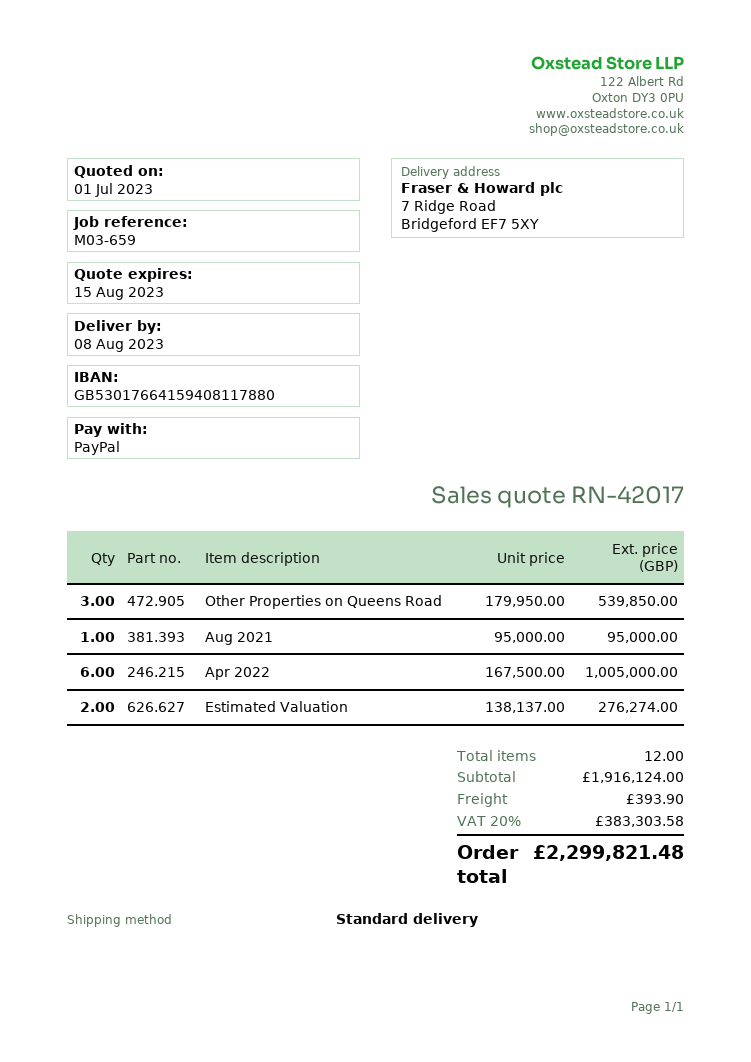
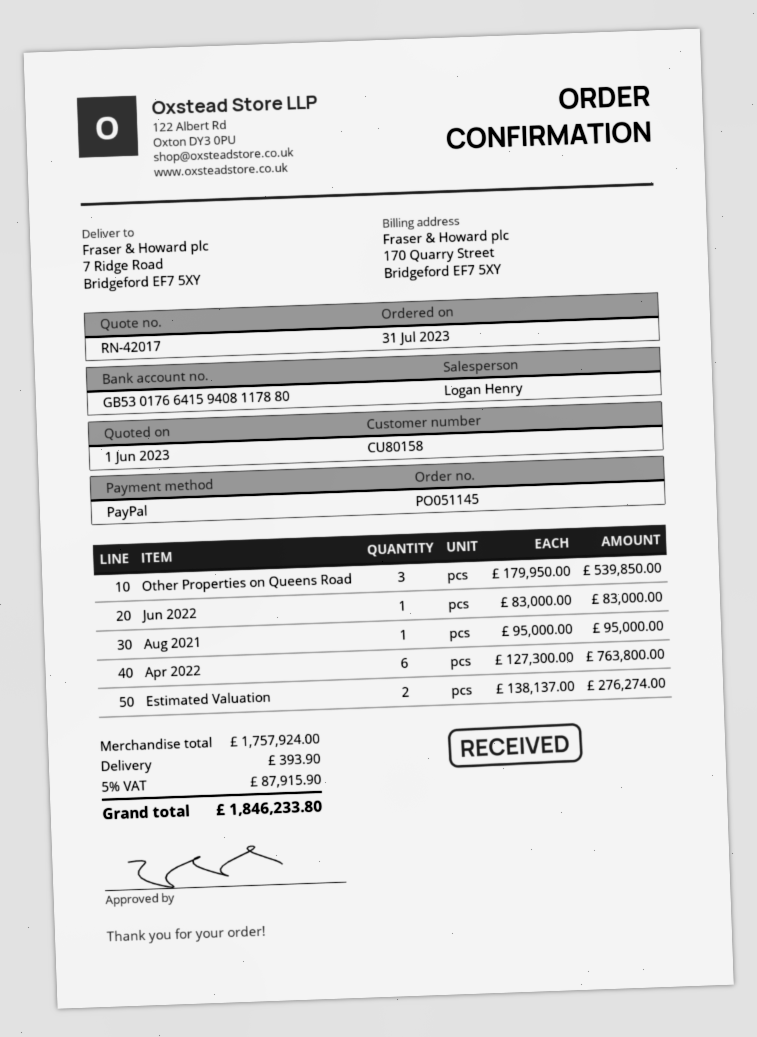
quote date: 2023-07-01 -> 2023-06-01
Apr 2022: 6 x 167500.00 = 1005000.00 -> 6 x 127300.00 = 763800.00
Jun 2022: none -> 1 x 83000.00 = 83000.00
subtotal: 1916124.00 -> 1757924.00
tax: 20% = 383303.58 -> 5% = 87915.90
total: 2299821.48 -> 1846233.80

